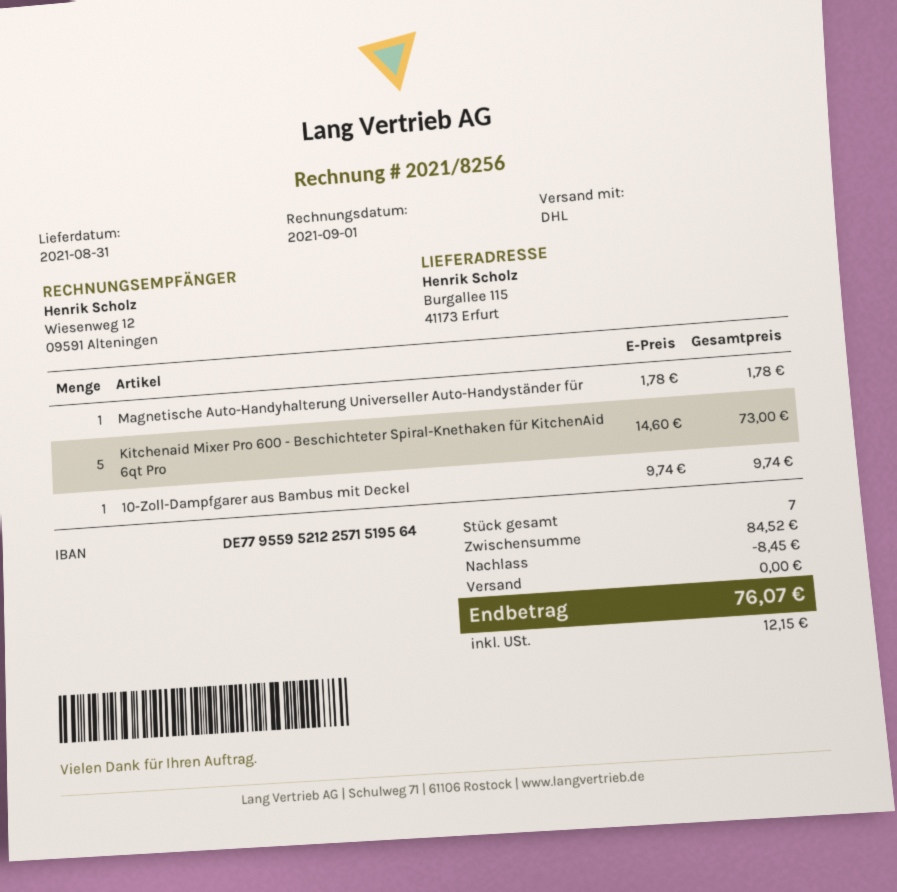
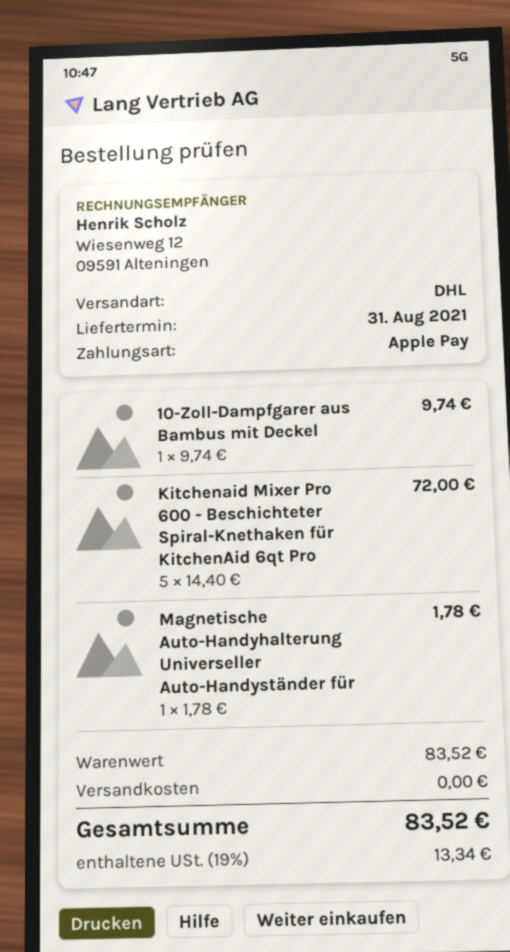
Kitchenaid Mixer Pro 600 - Beschichteter Spiral-Knethaken für KitchenAid 6qt Pro: 5 x 14.60 = 73.00 -> 5 x 14.40 = 72.00
subtotal: 84.52 -> 83.52
discount: 8.45 -> none
tax: 12.15 -> 13.34
total: 76.07 -> 83.52

